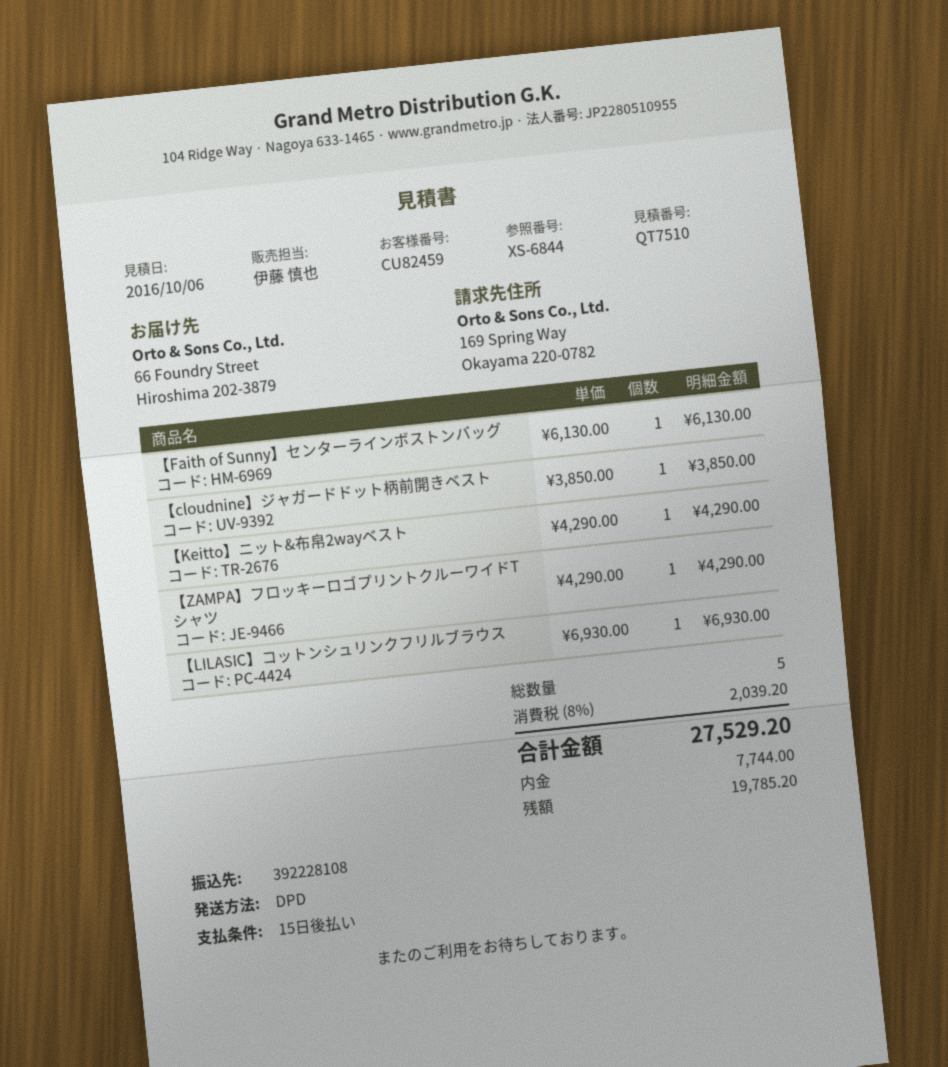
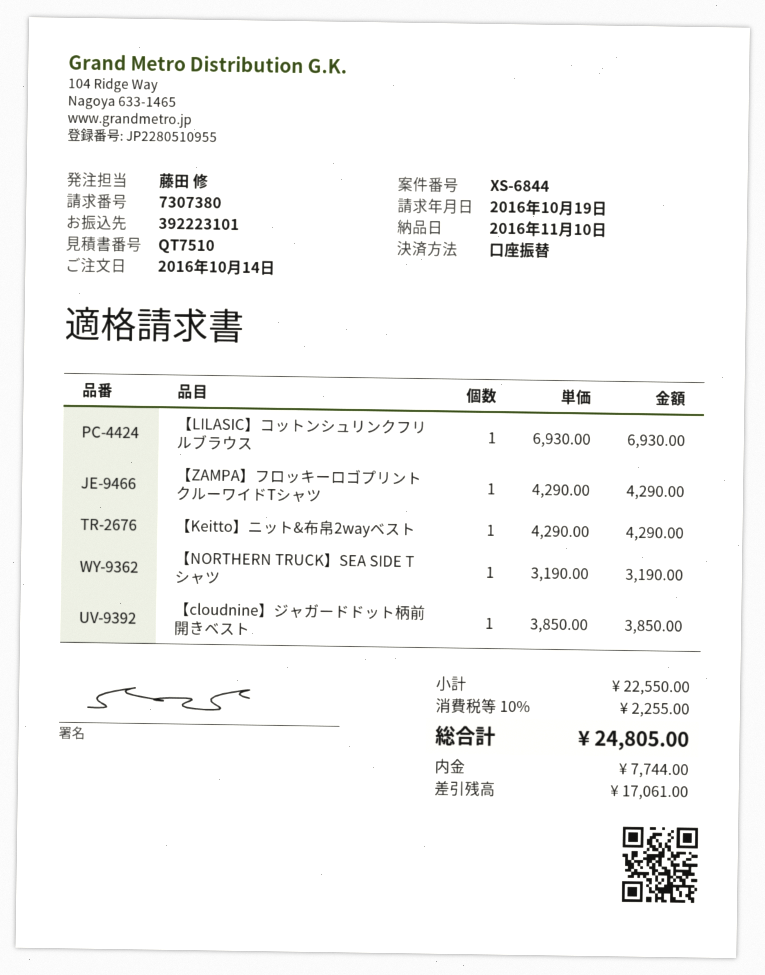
bank account: 392228108 -> 392223101
【Faith of Sunny】センターラインボストンバッグ: 1 x 6130.00 = 6130.00 -> none
【NORTHERN TRUCK】SEA SIDE Tシャツ: none -> 1 x 3190.00 = 3190.00
tax: 8% = 2039.20 -> 10% = 2255.00
total: 27529.20 -> 24805.00
balance: 19785.20 -> 17061.00

